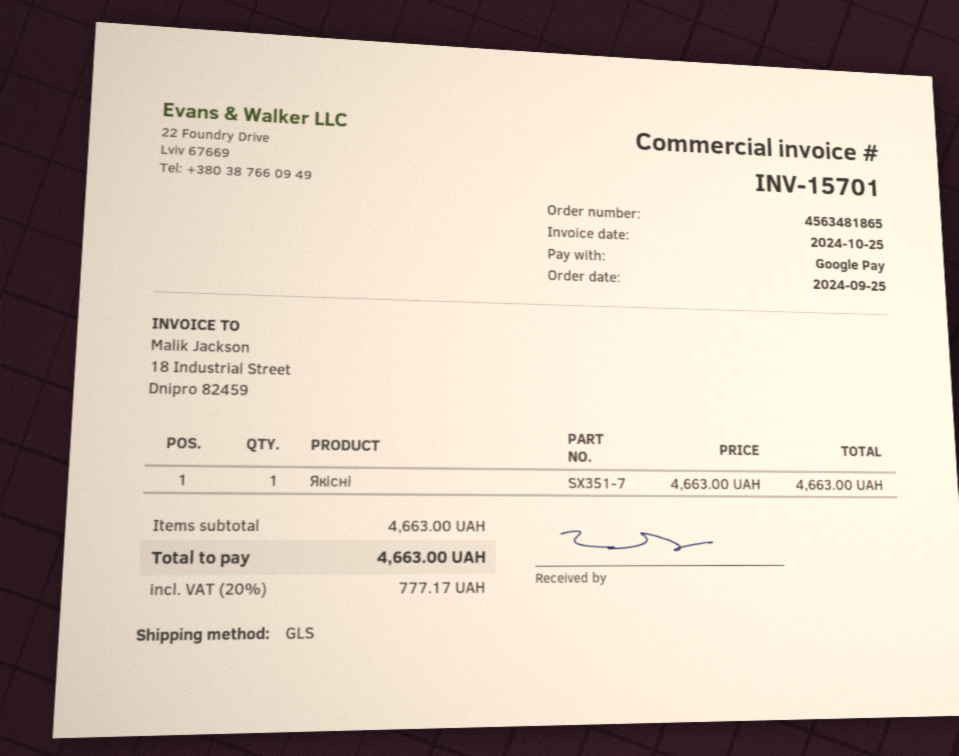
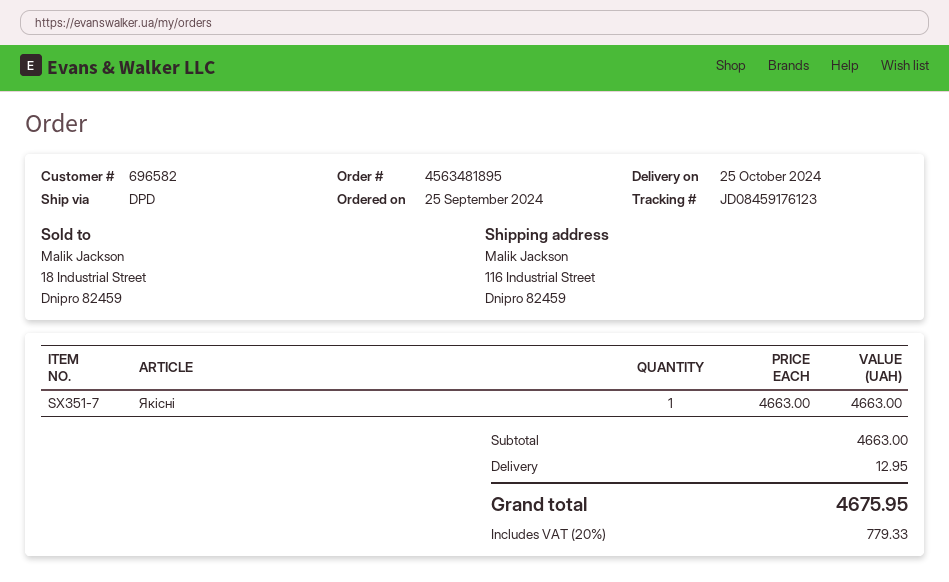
order number: 4563481865 -> 4563481895
shipping method: GLS -> DPD
shipping: none -> 12.95
tax: 20% = 777.17 -> 20% = 779.33
total: 4663.00 -> 4675.95

